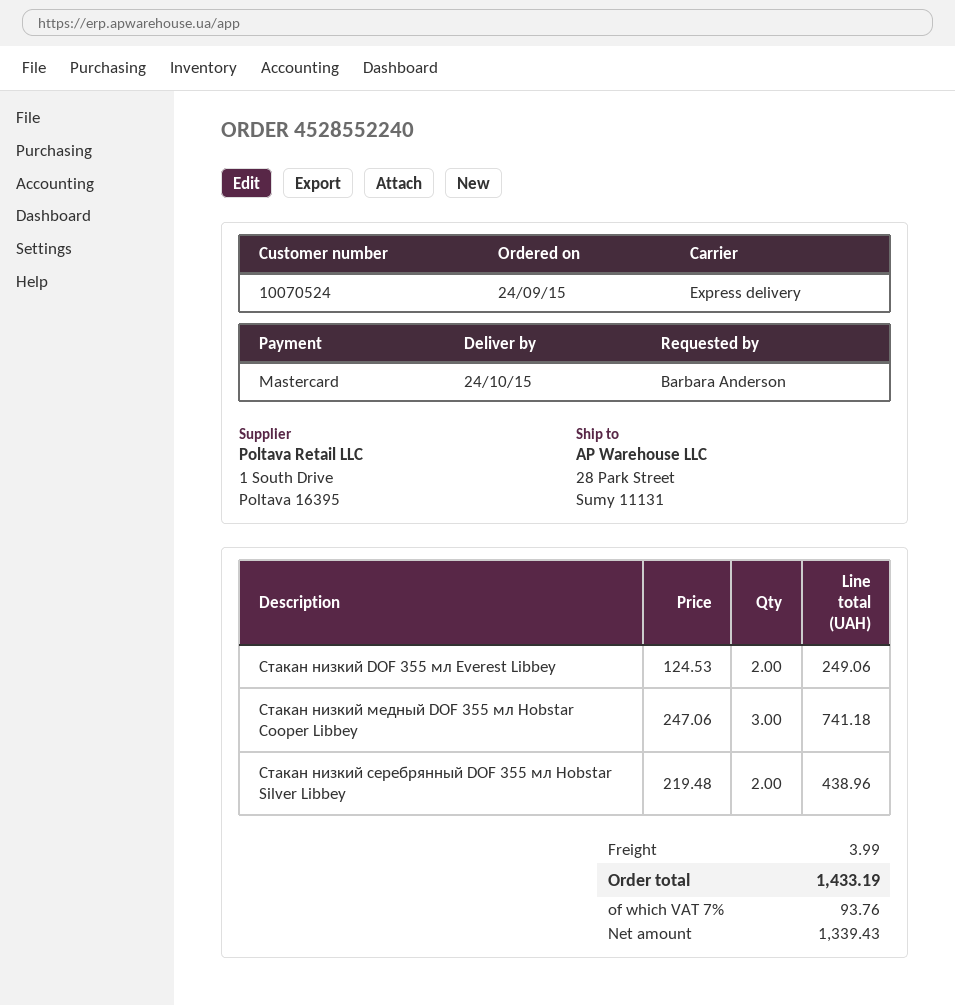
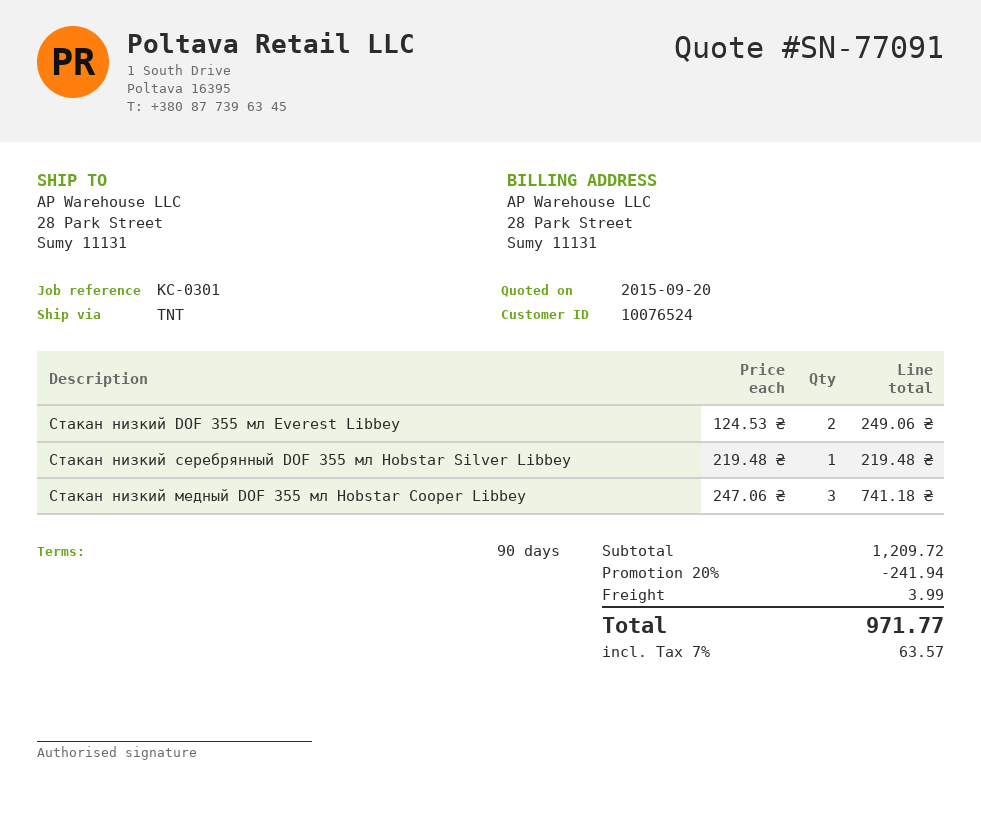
customer number: 10070524 -> 10076524
shipping method: express -> TNT
Стакан низкий серебрянный DOF 355 мл Hobstar Silver Libbey: 2 x 219.48 = 438.96 -> 1 x 219.48 = 219.48
discount: none -> 20% = 241.94
tax: 7% = 93.76 -> 7% = 63.57
total: 1433.19 -> 971.77

